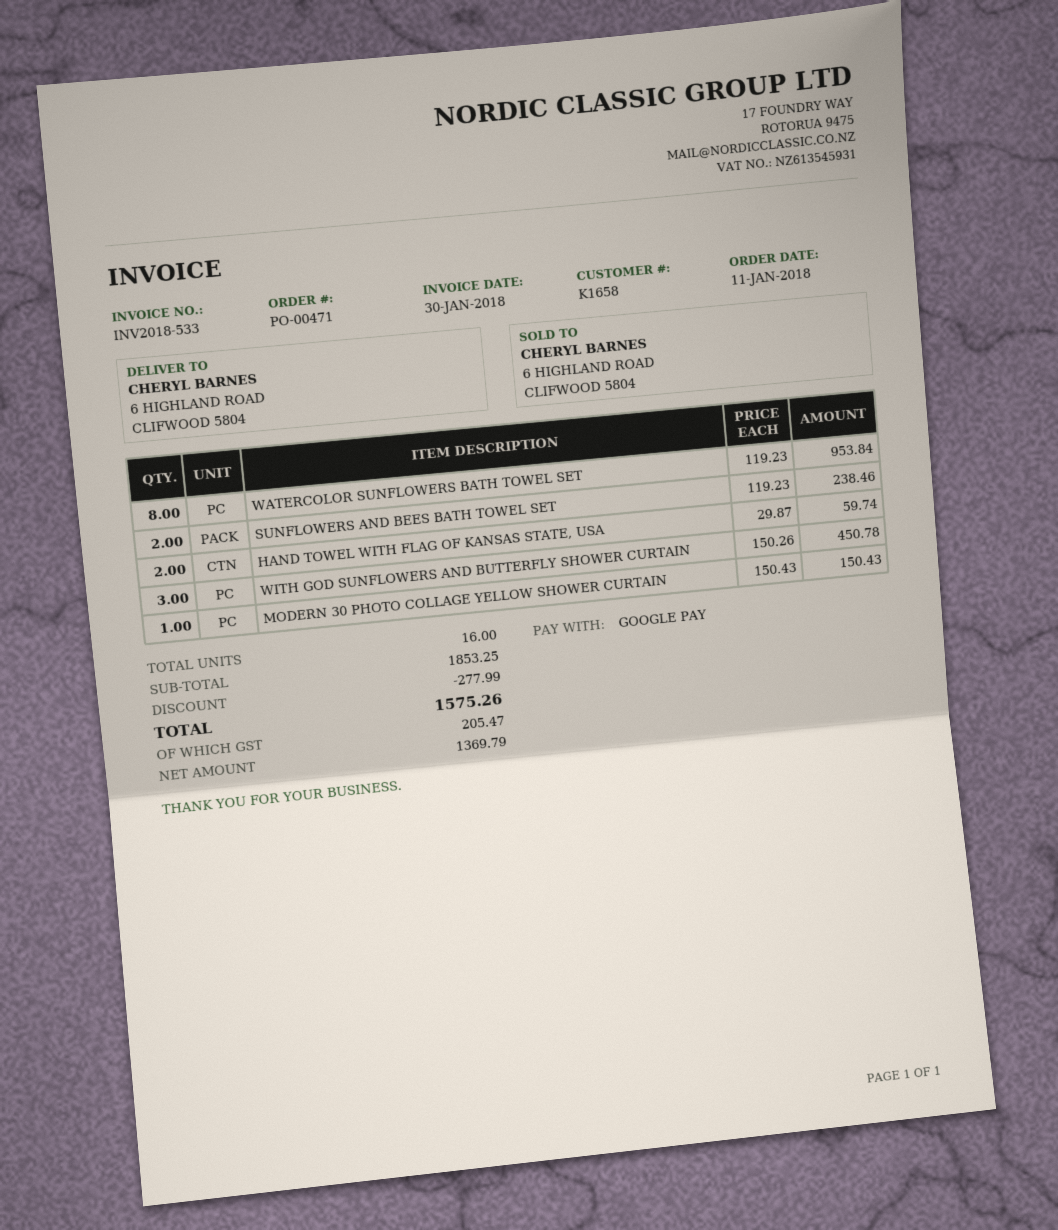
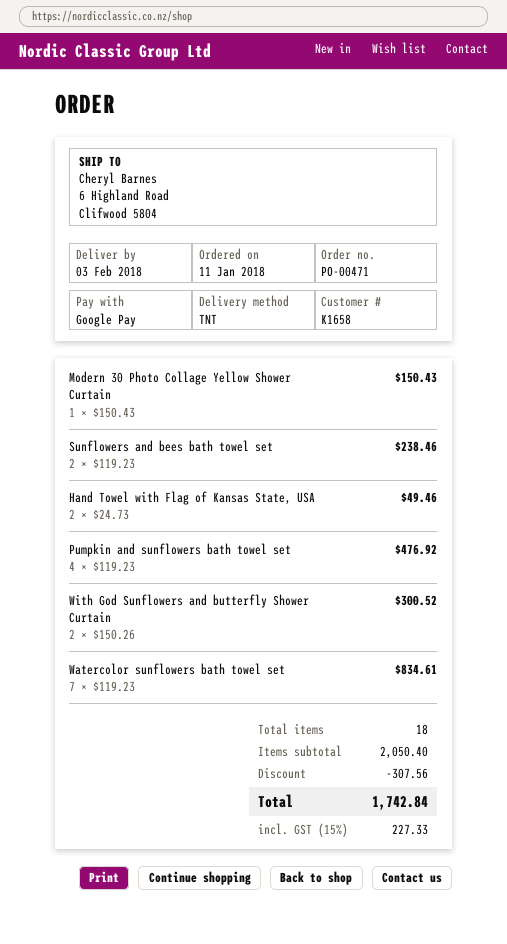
WATERCOLOR SUNFLOWERS BATH TOWEL SET: 8 x 119.23 = 953.84 -> 7 x 119.23 = 834.61
HAND TOWEL WITH FLAG OF KANSAS STATE, USA: 2 x 29.87 = 59.74 -> 2 x 24.73 = 49.46
WITH GOD SUNFLOWERS AND BUTTERFLY SHOWER CURTAIN: 3 x 150.26 = 450.78 -> 2 x 150.26 = 300.52
Pumpkin and sunflowers bath towel set: none -> 4 x 119.23 = 476.92
total quantity: 16 -> 18
subtotal: 1853.25 -> 2050.40
discount: 277.99 -> 307.56
tax: 205.47 -> 227.33
total: 1575.26 -> 1742.84

